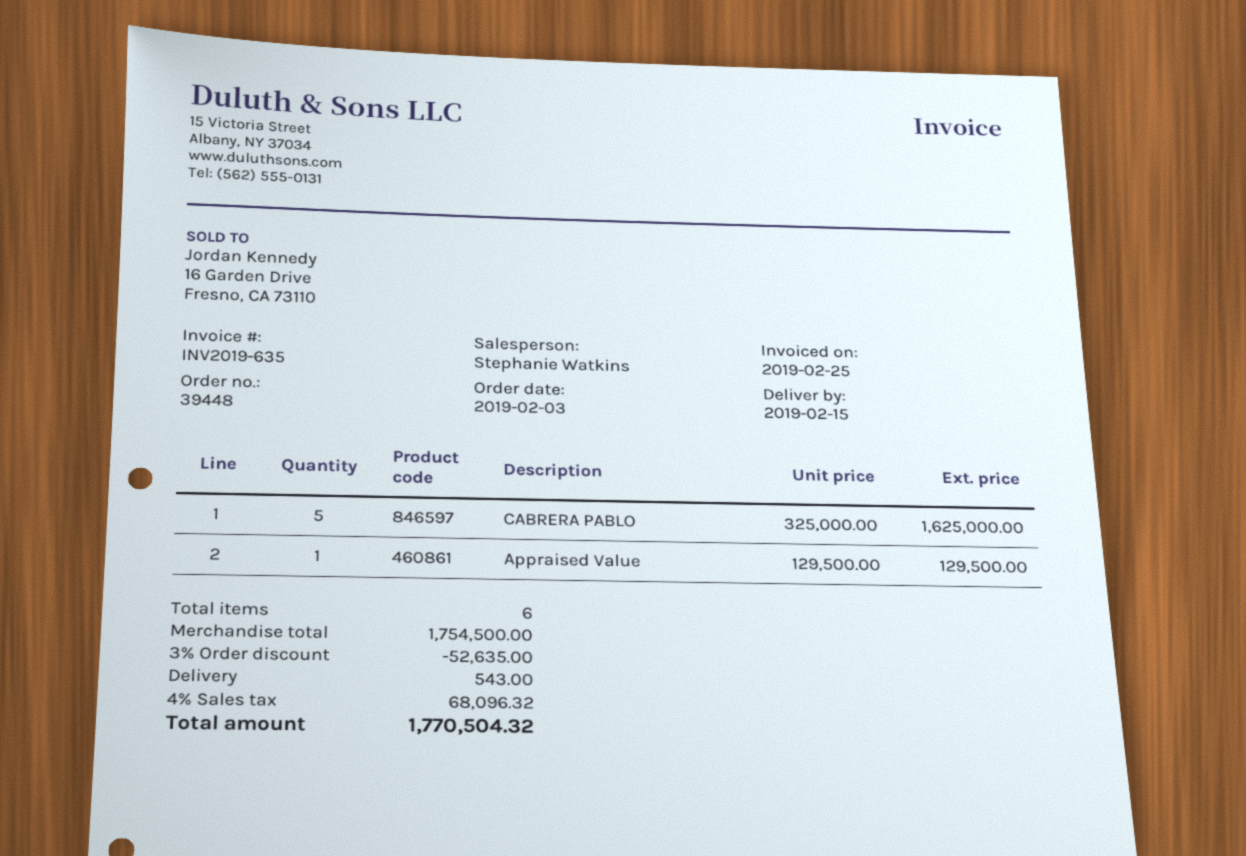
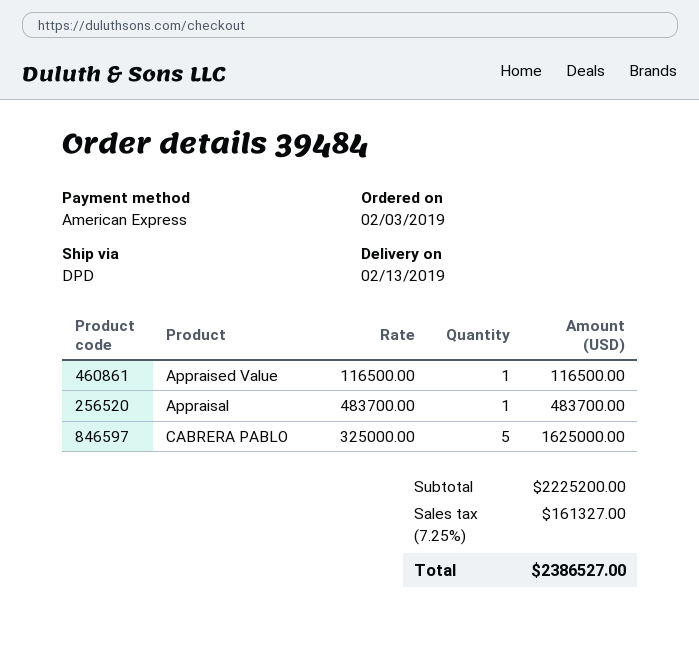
order number: 39448 -> 39484
delivery date: 2019-02-15 -> 2019-02-13
Appraised Value: 1 x 129500.00 = 129500.00 -> 1 x 116500.00 = 116500.00
Appraisal: none -> 1 x 483700.00 = 483700.00
subtotal: 1754500.00 -> 2225200.00
discount: 3% = 52635.00 -> none
shipping: 543.00 -> none
tax: 4% = 68096.32 -> 7.25% = 161327.00
total: 1770504.32 -> 2386527.00

